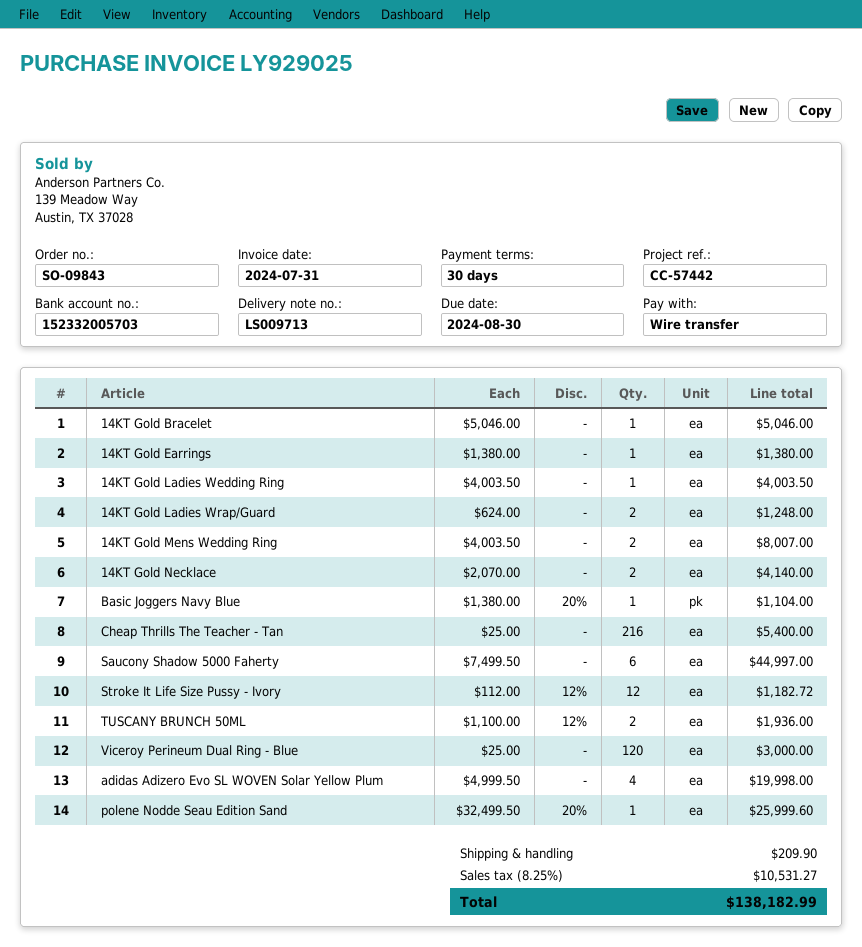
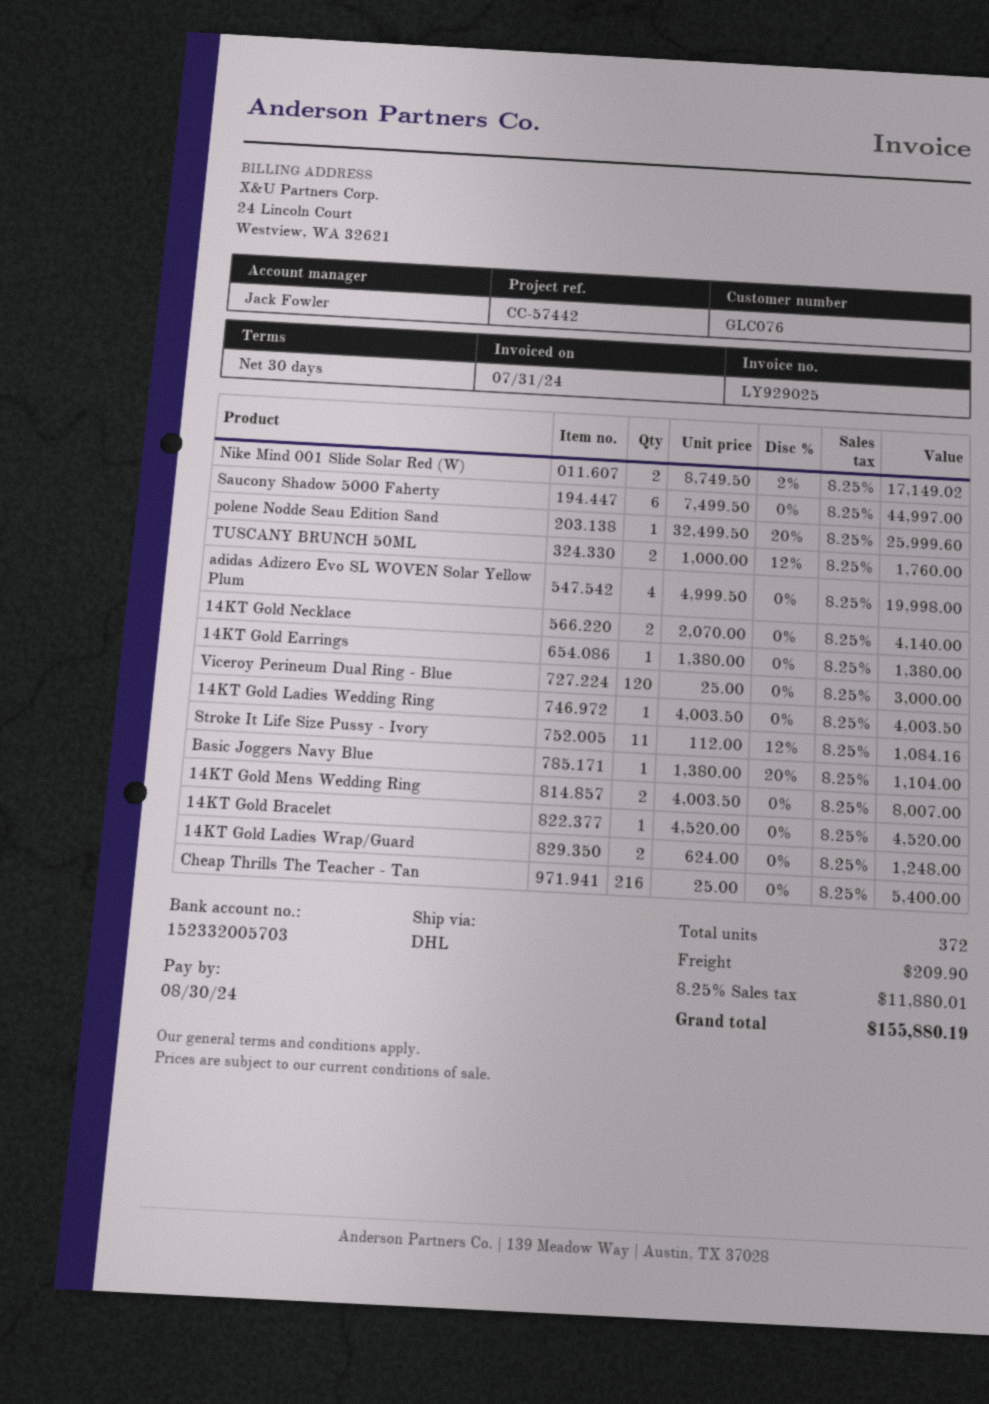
14KT Gold Bracelet: 1 x 5046.00 = 5046.00 -> 1 x 4520.00 = 4520.00
Stroke It Life Size Pussy - Ivory: 12 x 112.00 - 12% = 1182.72 -> 11 x 112.00 - 12% = 1084.16
TUSCANY BRUNCH 50ML: 2 x 1100.00 - 12% = 1936.00 -> 2 x 1000.00 - 12% = 1760.00
Nike Mind 001 Slide Solar Red (W): none -> 2 x 8749.50 - 2% = 17149.02
tax: 8.25% = 10531.27 -> 8.25% = 11880.01
total: 138182.99 -> 155880.19

